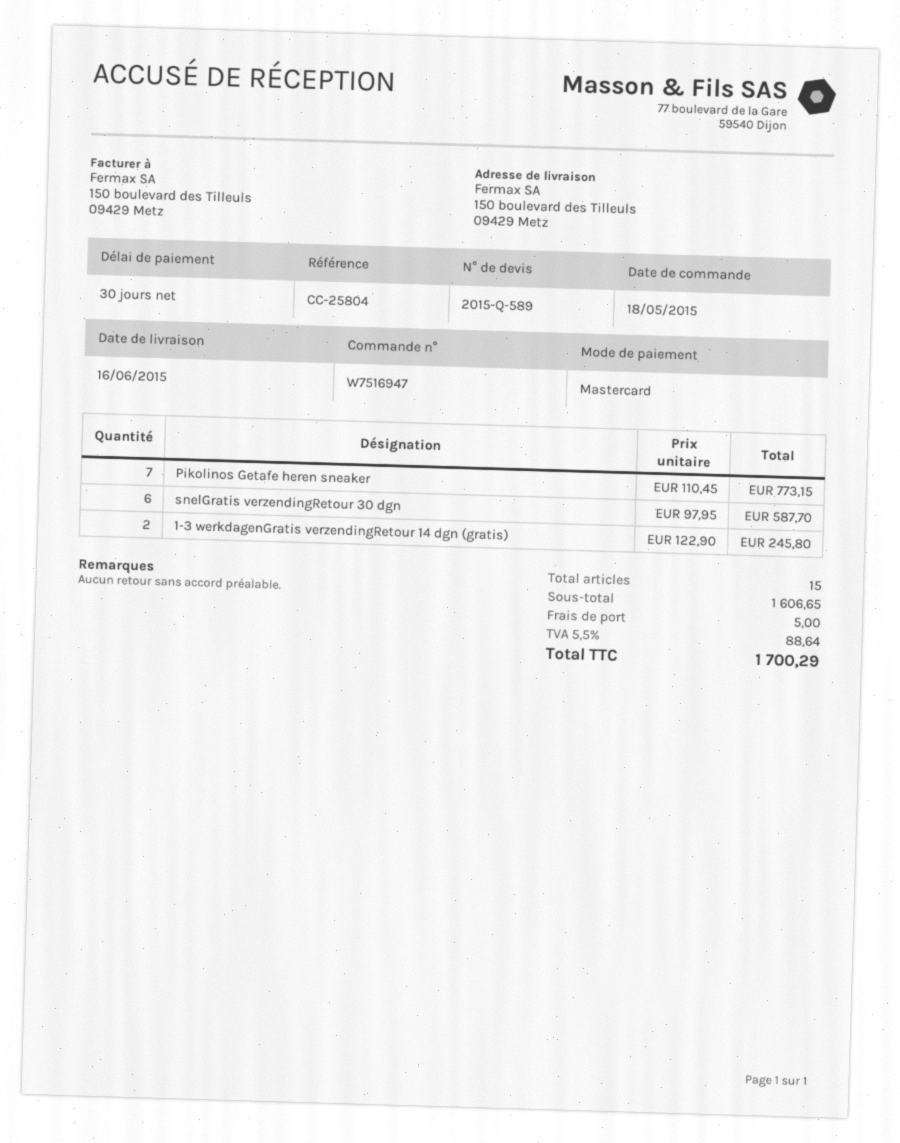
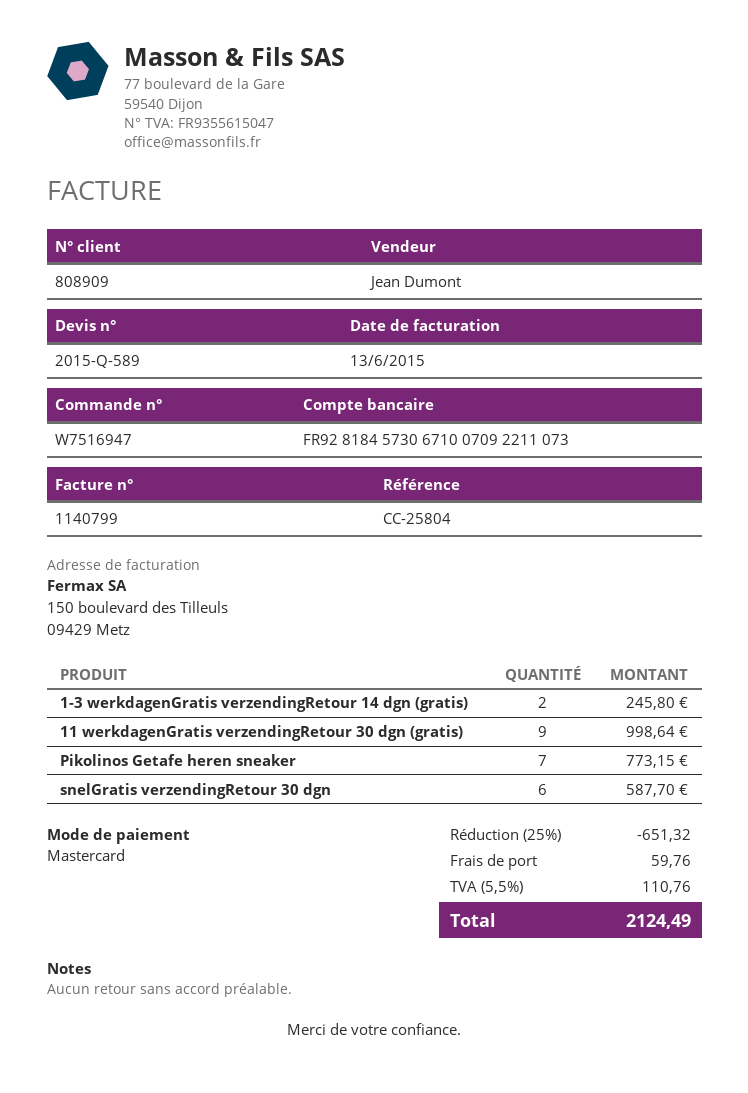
11 werkdagenGratis verzendingRetour 30 dgn (gratis): none -> 9 for 998.64
discount: none -> 25% = 651.32
shipping: 5.00 -> 59.76
tax: 5.5% = 88.64 -> 5.5% = 110.76
total: 1700.29 -> 2124.49

